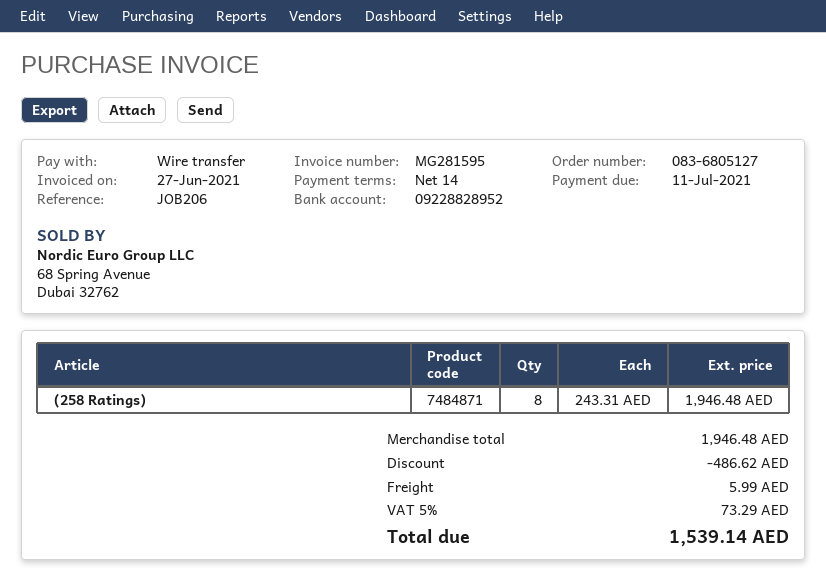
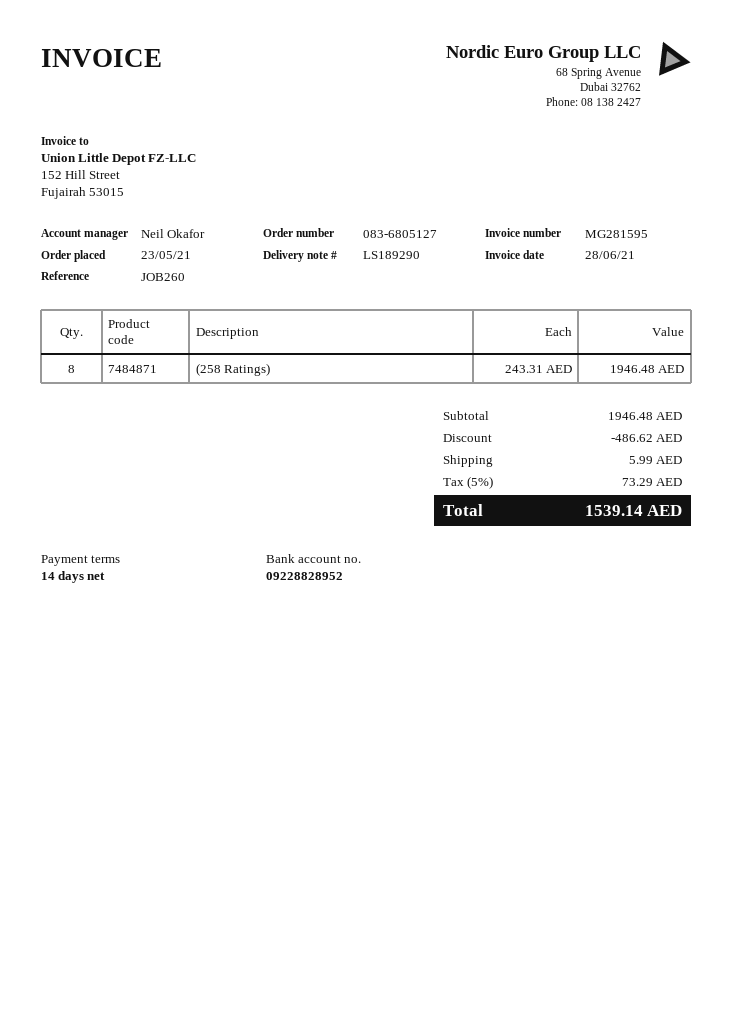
invoice date: 2021-06-27 -> 2021-06-28
reference: JOB206 -> JOB260

